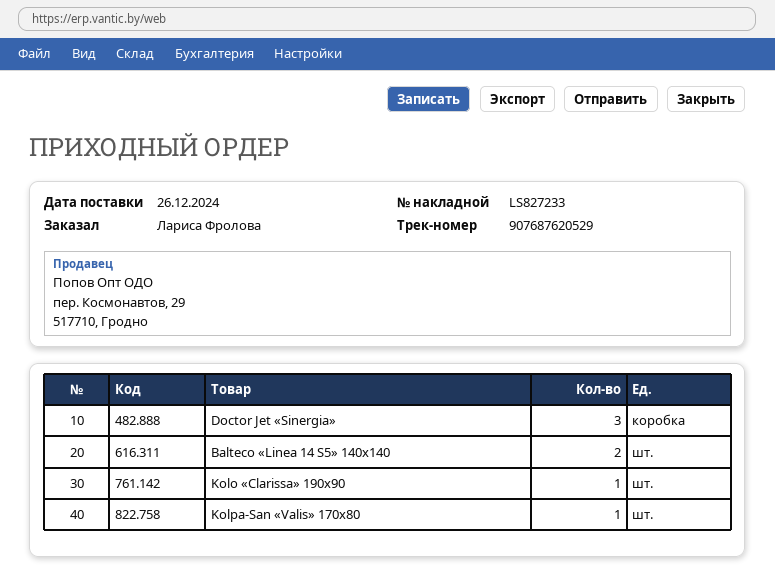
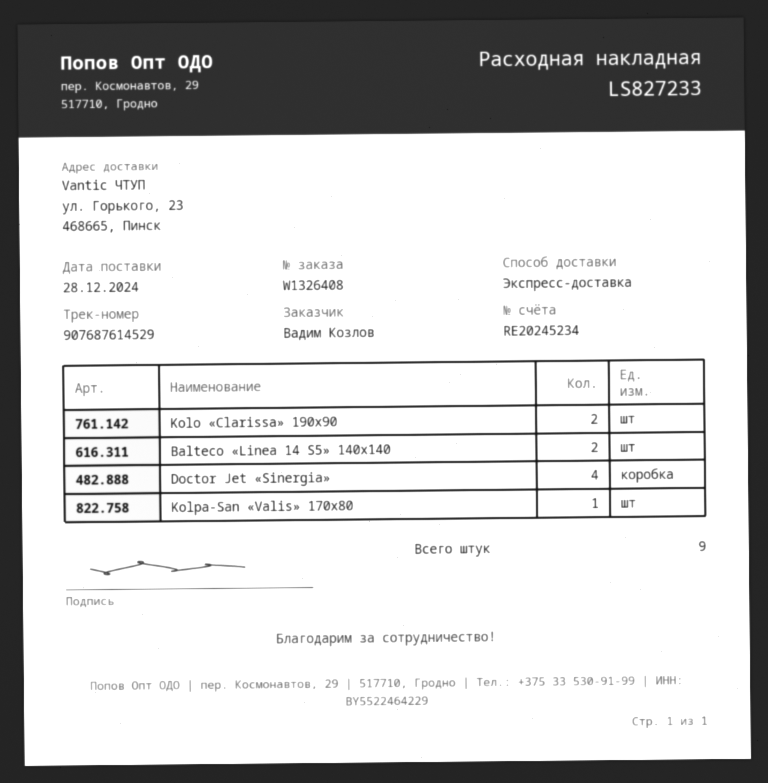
delivery date: 2024-12-26 -> 2024-12-28
ordered by: Лариса Фролова -> Вадим Козлов
tracking number: 907687620529 -> 907687614529
Doctor Jet «Sinergia»: 3 -> 4
Kolo «Clarissa» 190x90: 1 -> 2

